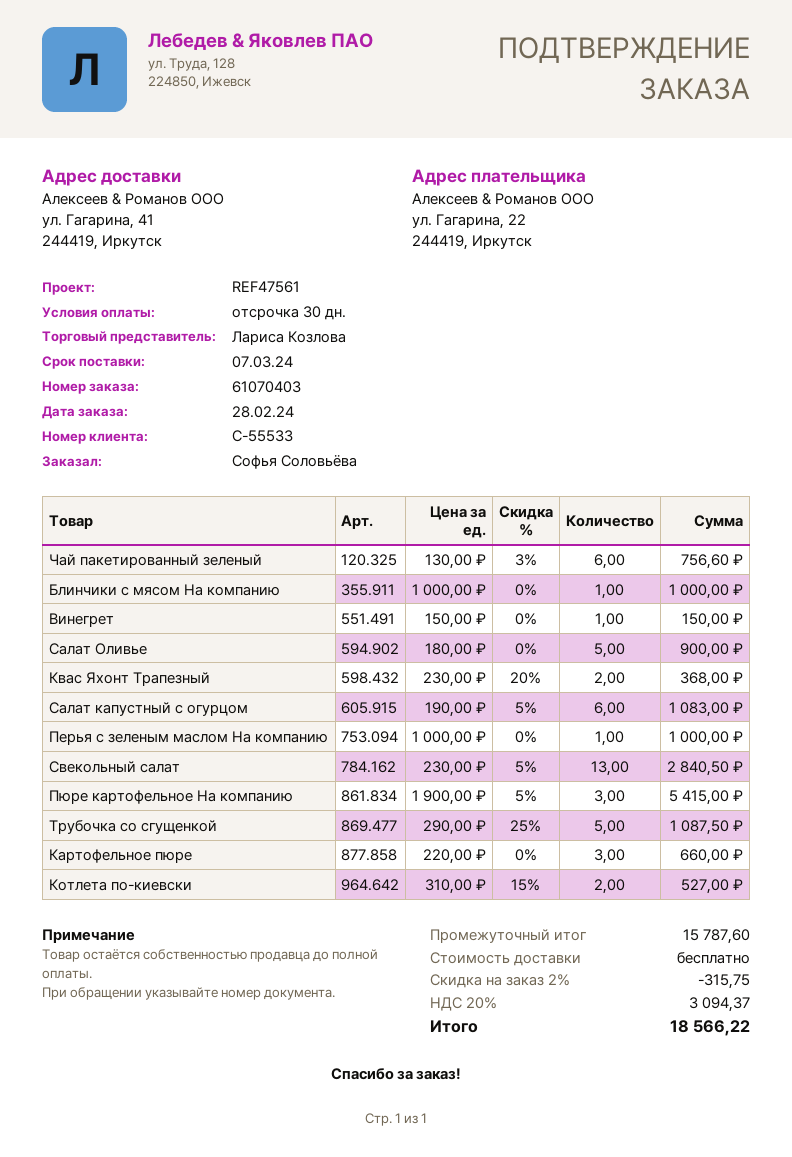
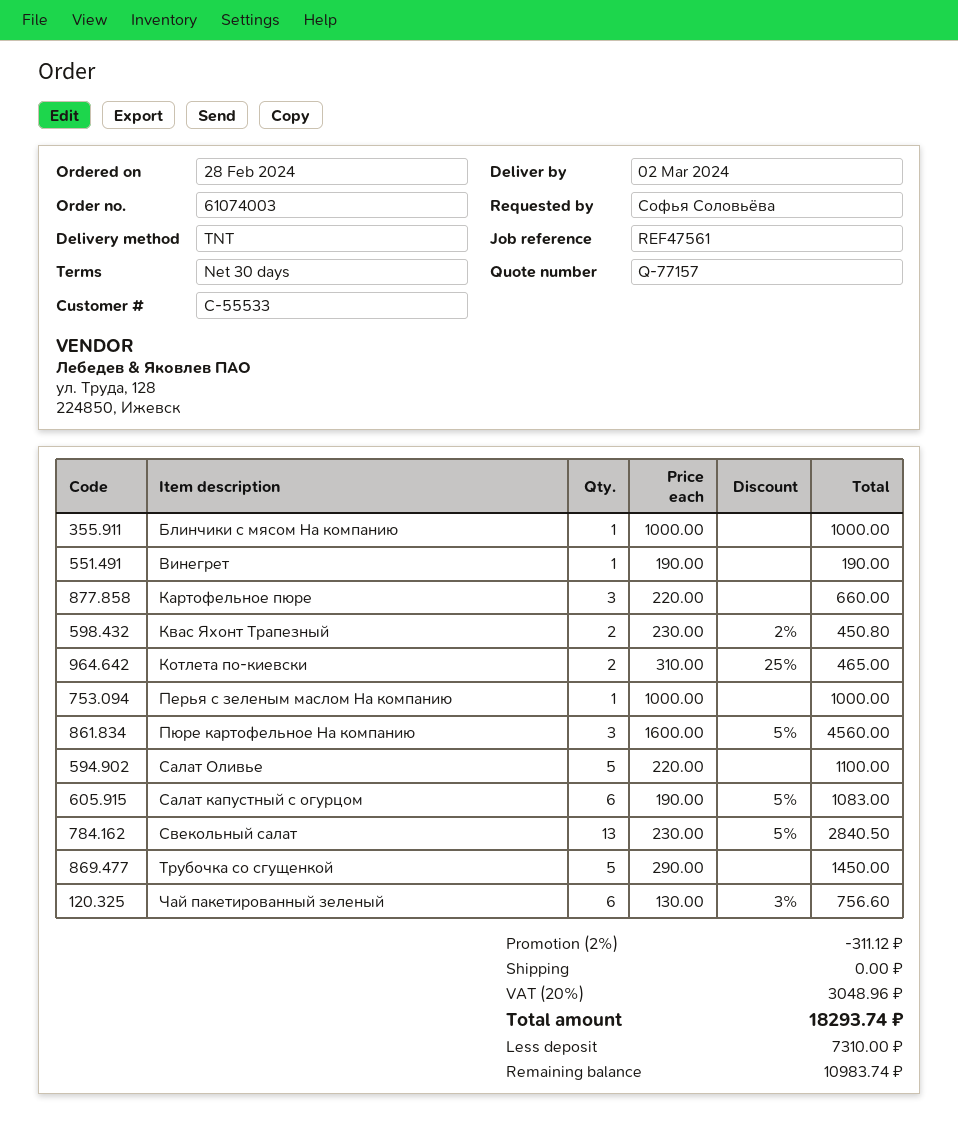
order number: 61070403 -> 61074003
delivery date: 2024-03-07 -> 2024-03-02
Винегрет: 1 x 150.00 = 150.00 -> 1 x 190.00 = 190.00
Салат Оливье: 5 x 180.00 = 900.00 -> 5 x 220.00 = 1100.00
Квас Яхонт Трапезный: 2 x 230.00 - 20% = 368.00 -> 2 x 230.00 - 2% = 450.80
Пюре картофельное На компанию: 3 x 1900.00 - 5% = 5415.00 -> 3 x 1600.00 - 5% = 4560.00
Трубочка со сгущенкой: 5 x 290.00 - 25% = 1087.50 -> 5 x 290.00 = 1450.00
Котлета по-киевски: 2 x 310.00 - 15% = 527.00 -> 2 x 310.00 - 25% = 465.00
discount: 2% = 315.75 -> 2% = 311.12
tax: 20% = 3094.37 -> 20% = 3048.96
total: 18566.22 -> 18293.74

